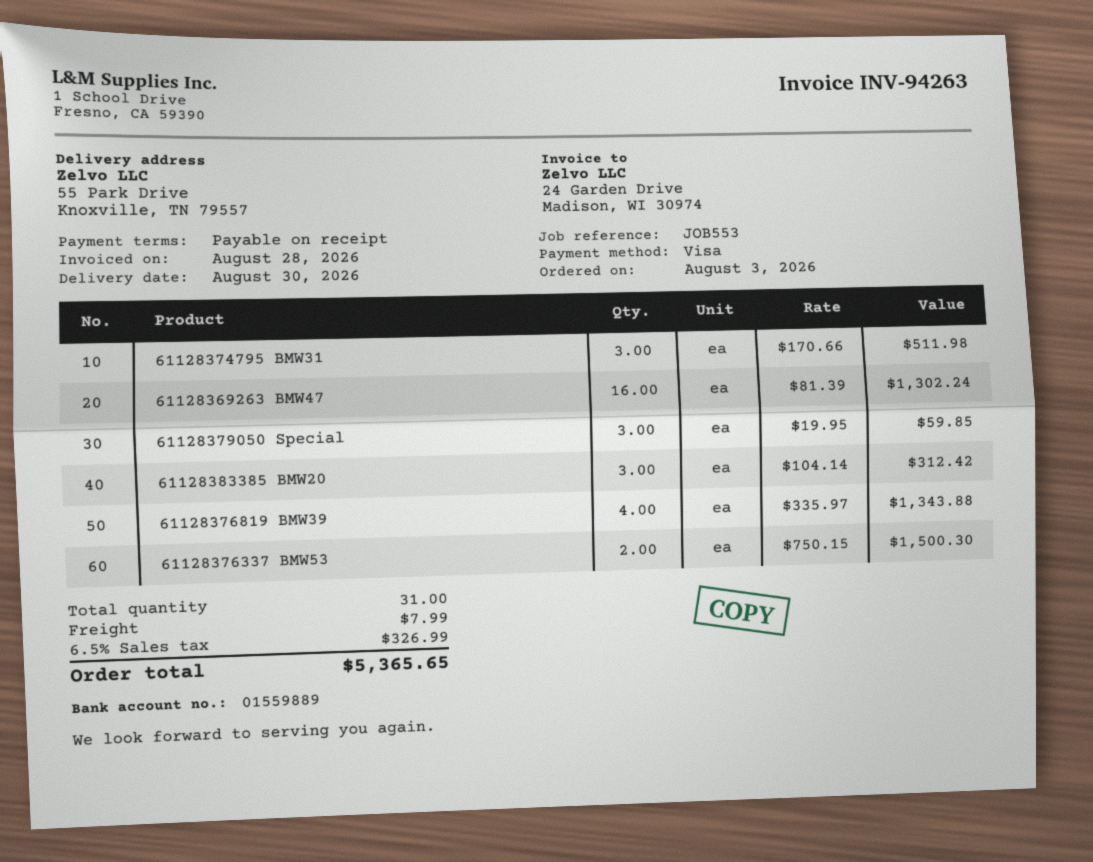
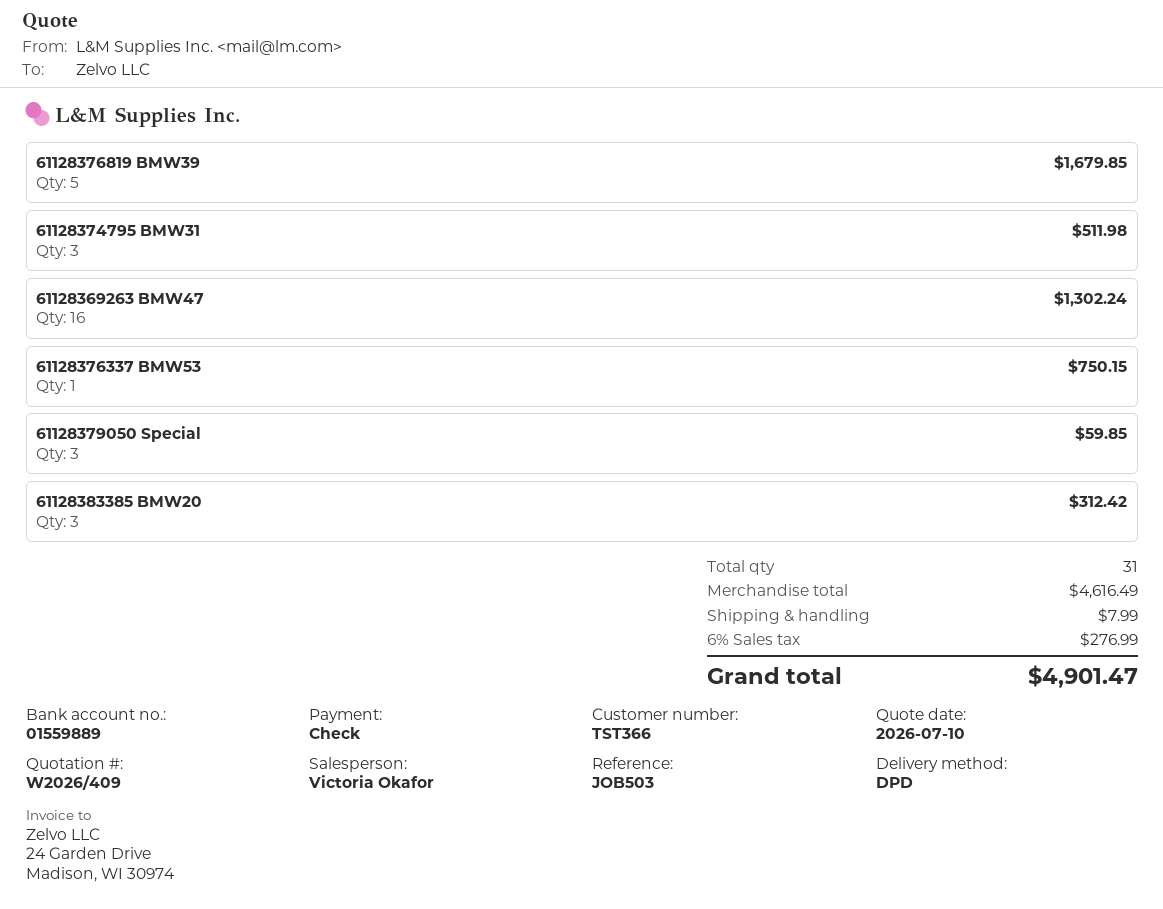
reference: JOB553 -> JOB503
payment method: Visa -> cheque
61128376819 BMW39: 4 for 1343.88 -> 5 for 1679.85
61128376337 BMW53: 2 for 1500.30 -> 1 for 750.15
tax: 6.5% = 326.99 -> 6% = 276.99
total: 5365.65 -> 4901.47

